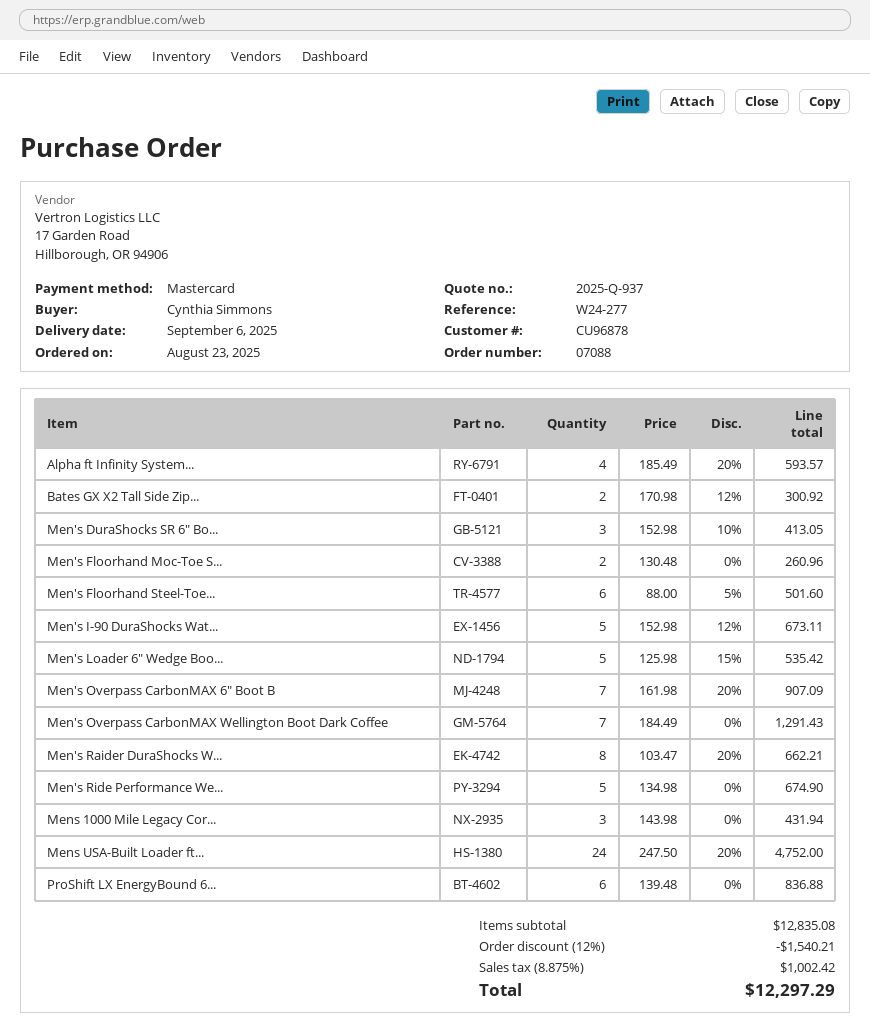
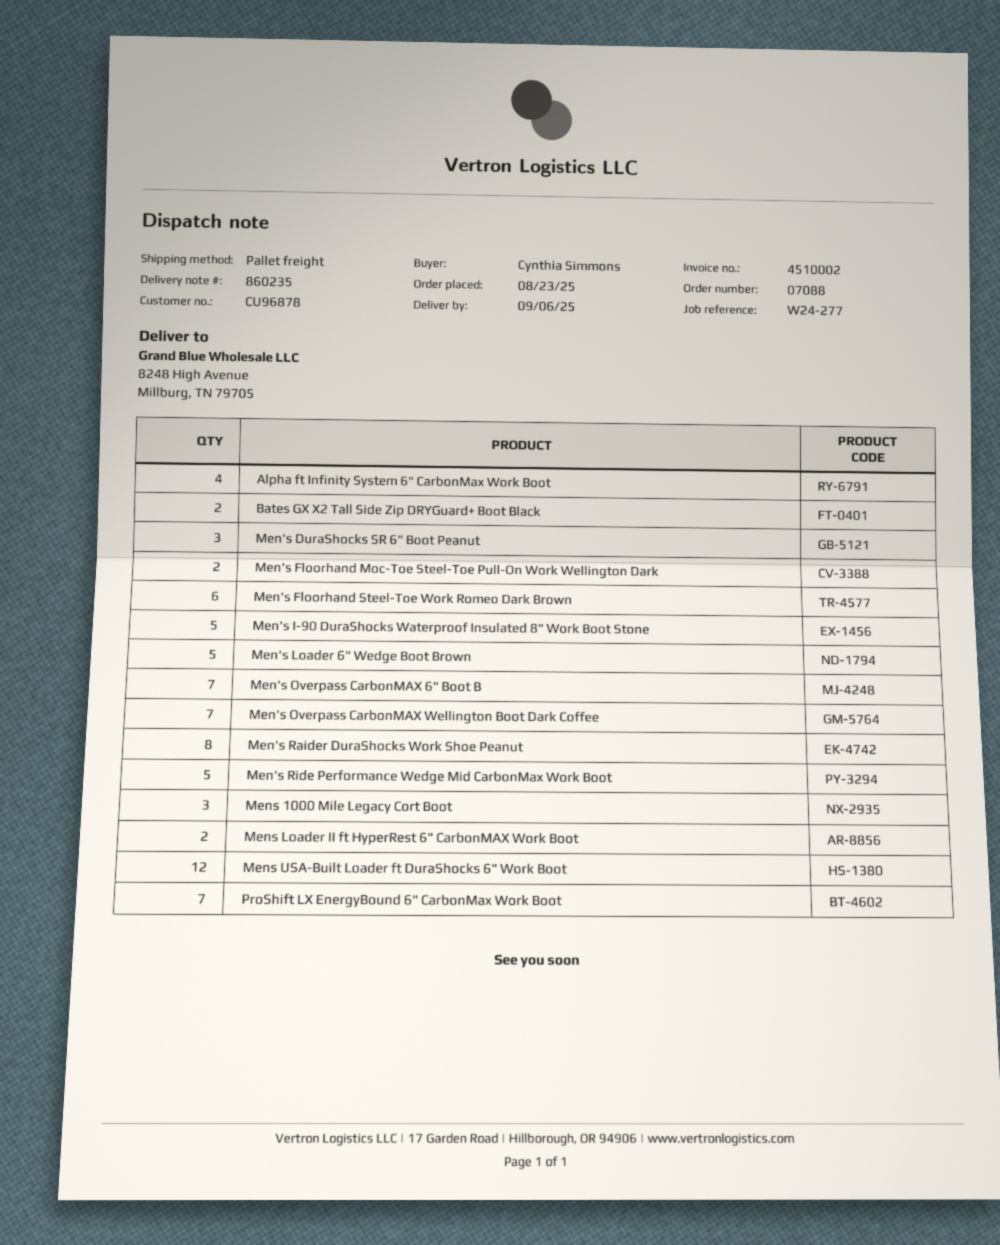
Mens USA-Built Loader ft...: 24 -> 12
ProShift LX EnergyBound 6...: 6 -> 7
Mens Loader II ft HyperRest 6" CarbonMAX Work Boot: none -> 2

